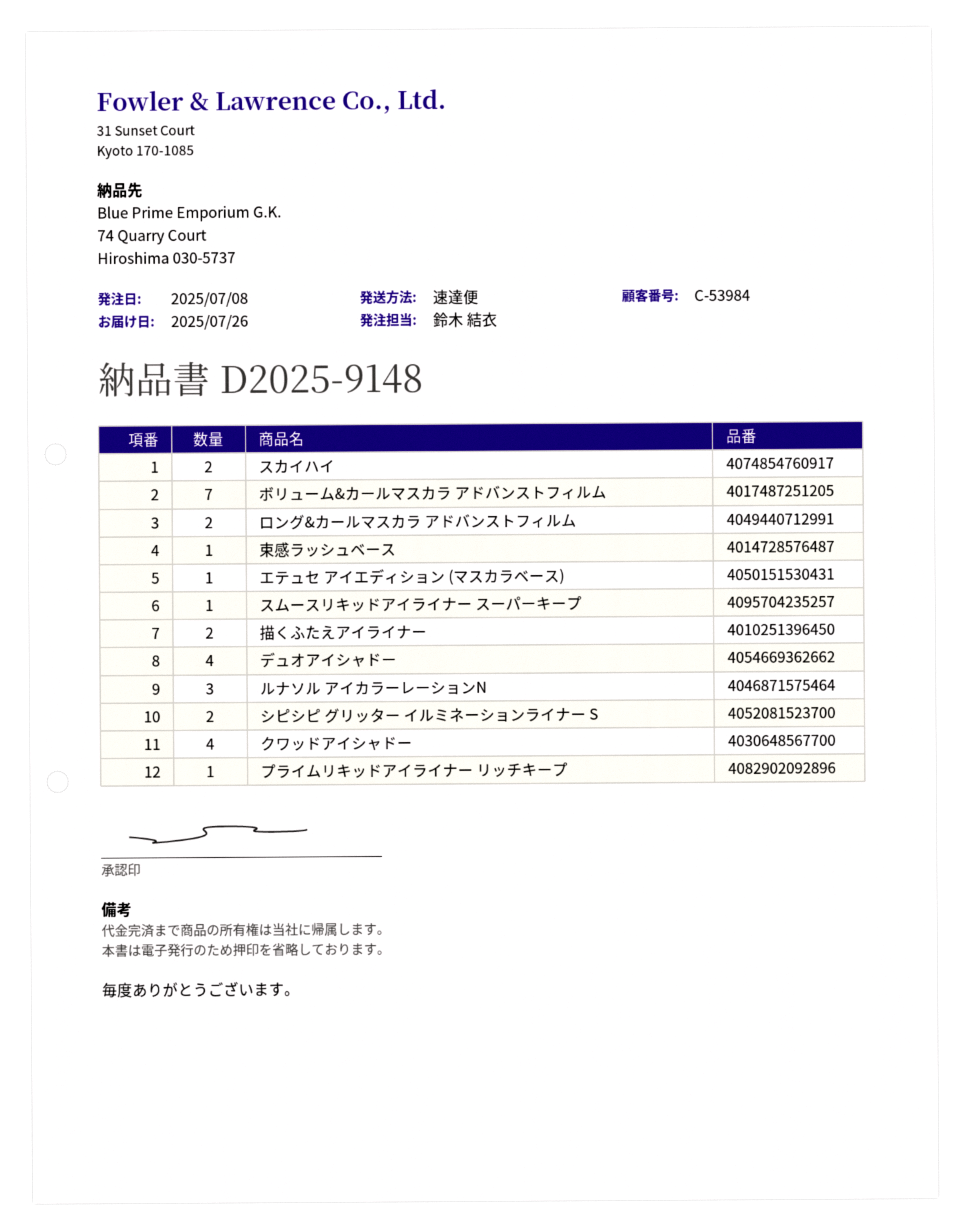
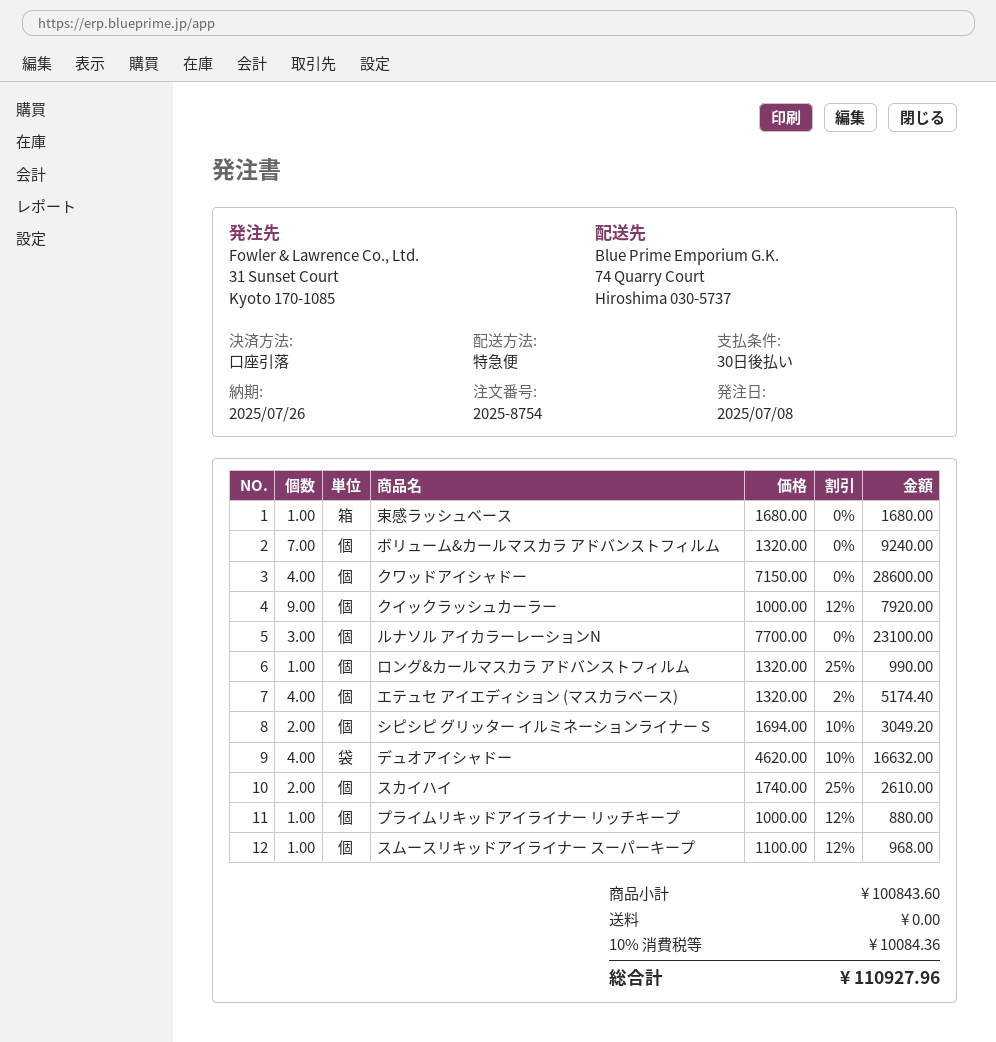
ロング&カールマスカラ アドバンストフィルム: 2 -> 1
エテュセ アイエディション (マスカラベース): 1 -> 4
描くふたえアイライナー: 2 -> none
クイックラッシュカーラー: none -> 9

